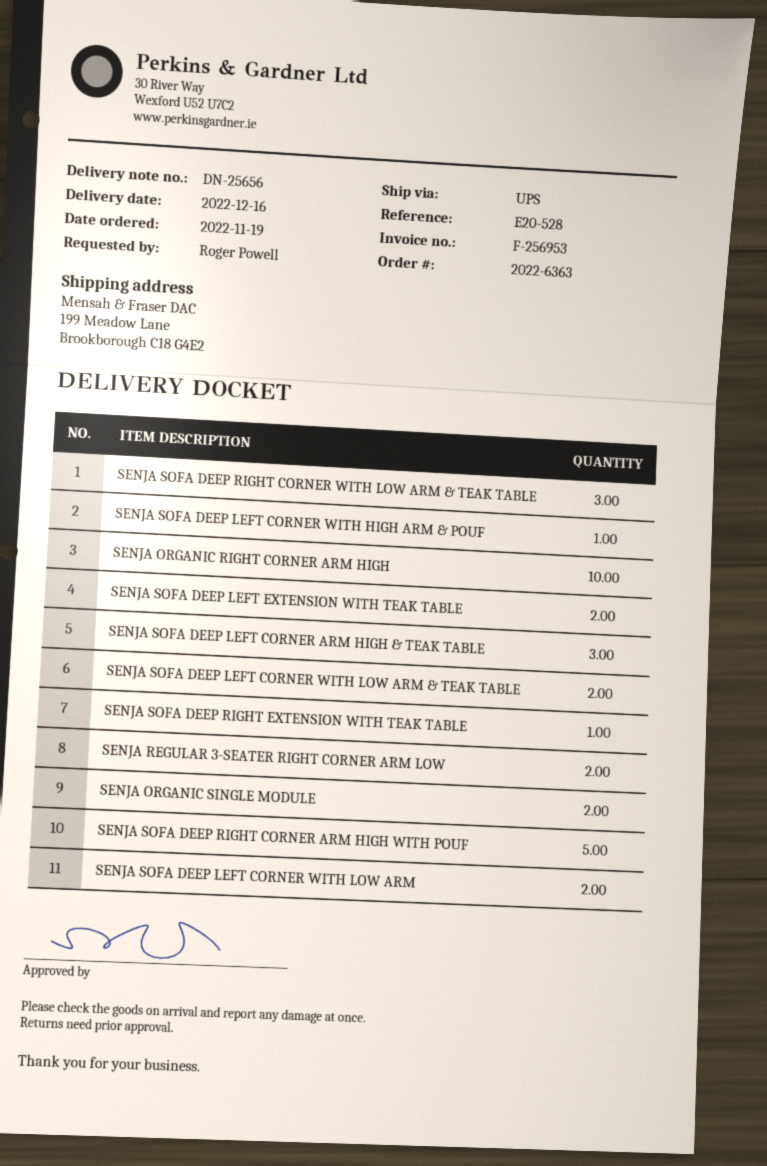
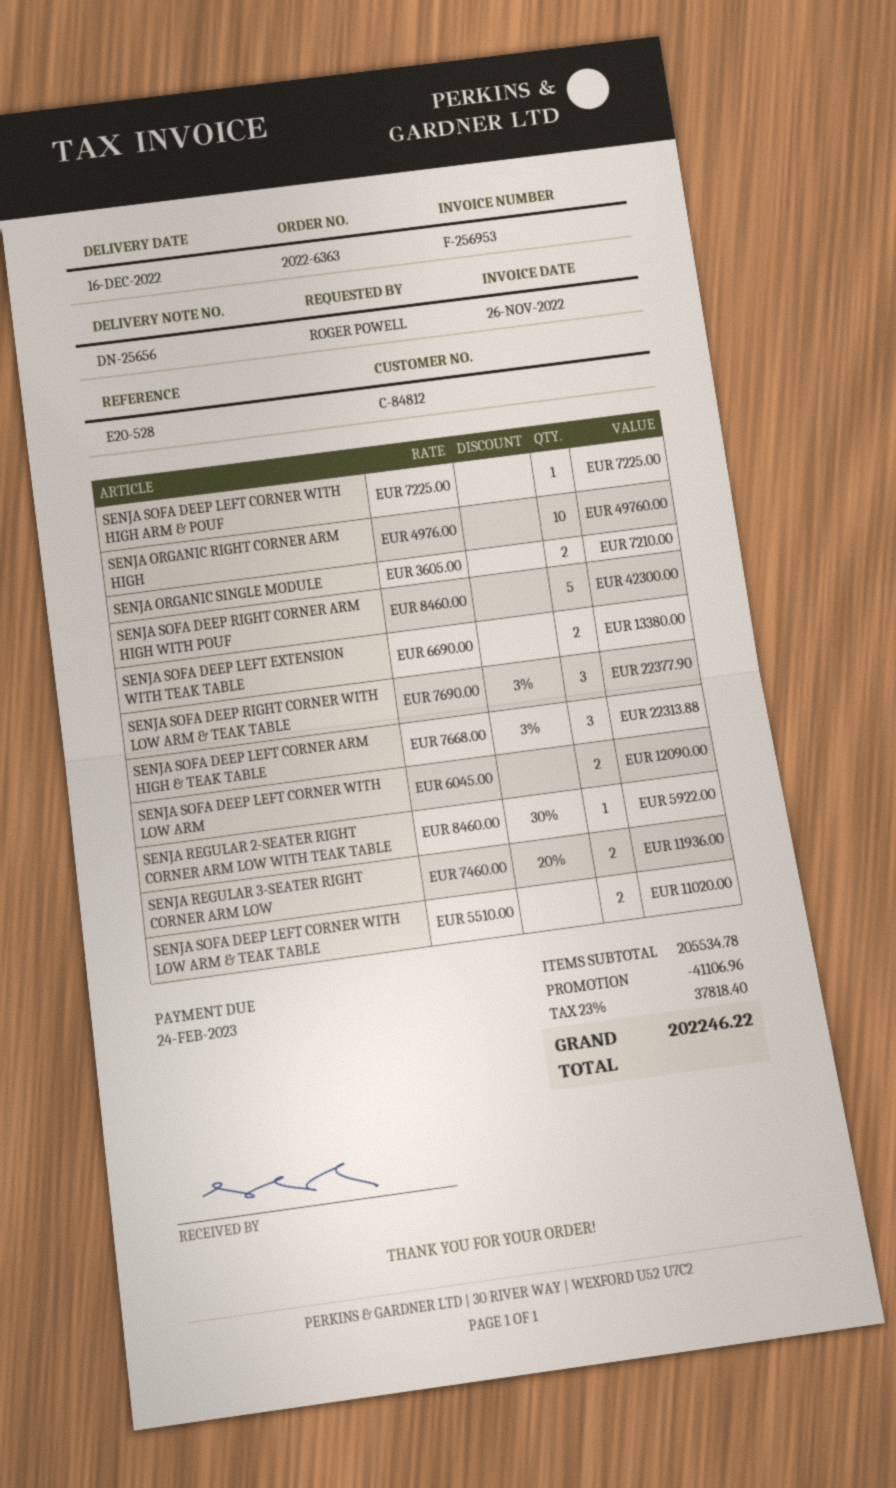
SENJA SOFA DEEP RIGHT EXTENSION WITH TEAK TABLE: 1 -> none
SENJA REGULAR 2-SEATER RIGHT CORNER ARM LOW WITH TEAK TABLE: none -> 1

